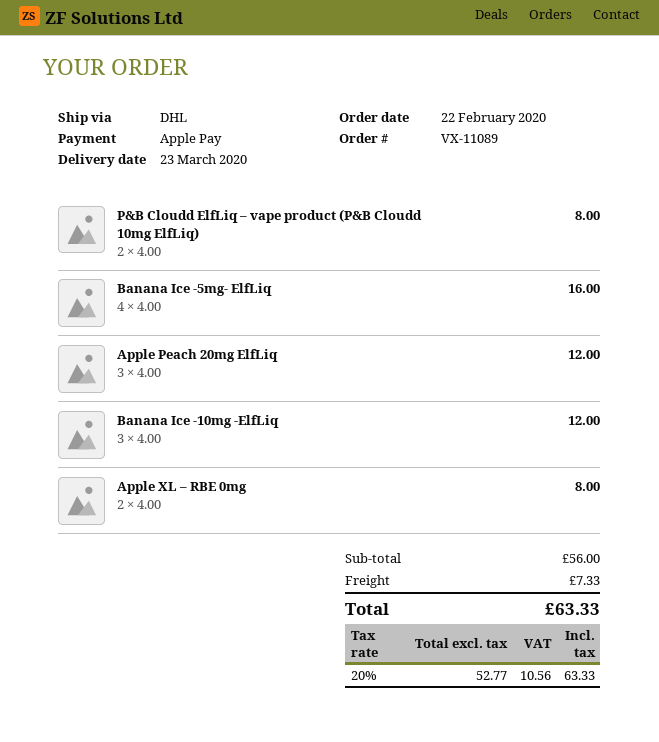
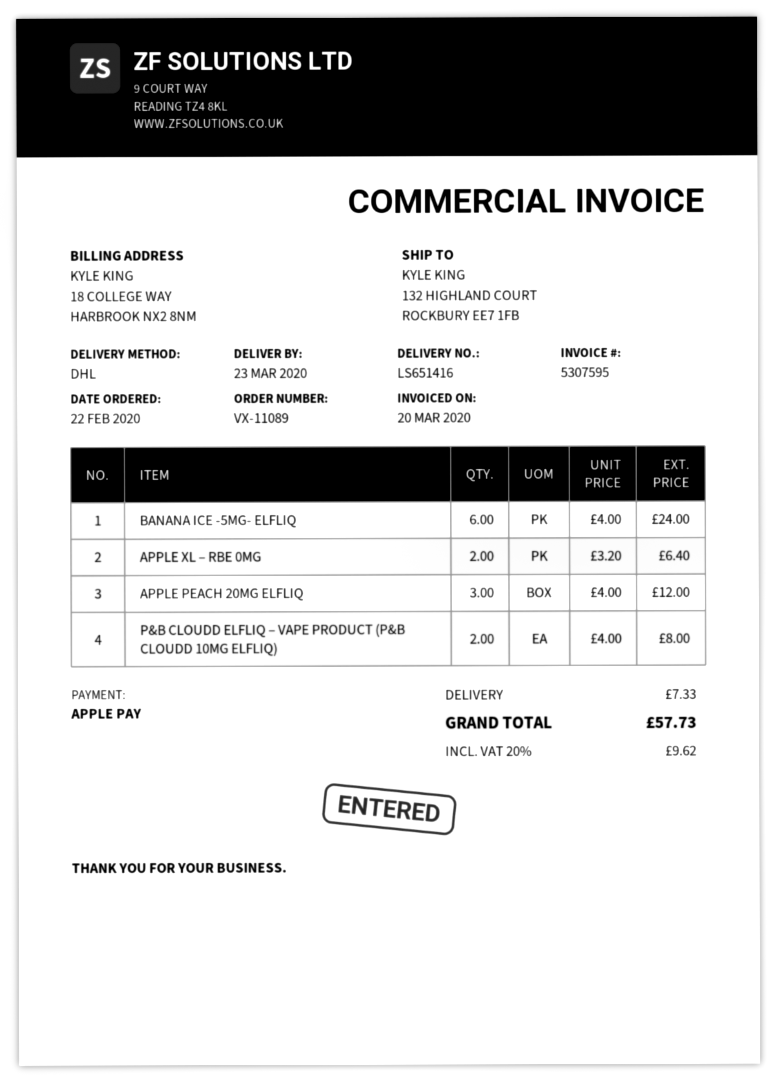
Banana Ice -5mg- ElfLiq: 4 x 4.00 = 16.00 -> 6 x 4.00 = 24.00
Banana Ice -10mg -ElfLiq: 3 x 4.00 = 12.00 -> none
Apple XL – RBE 0mg: 2 x 4.00 = 8.00 -> 2 x 3.20 = 6.40
tax: 20% = 10.56 -> 20% = 9.62
total: 63.33 -> 57.73

